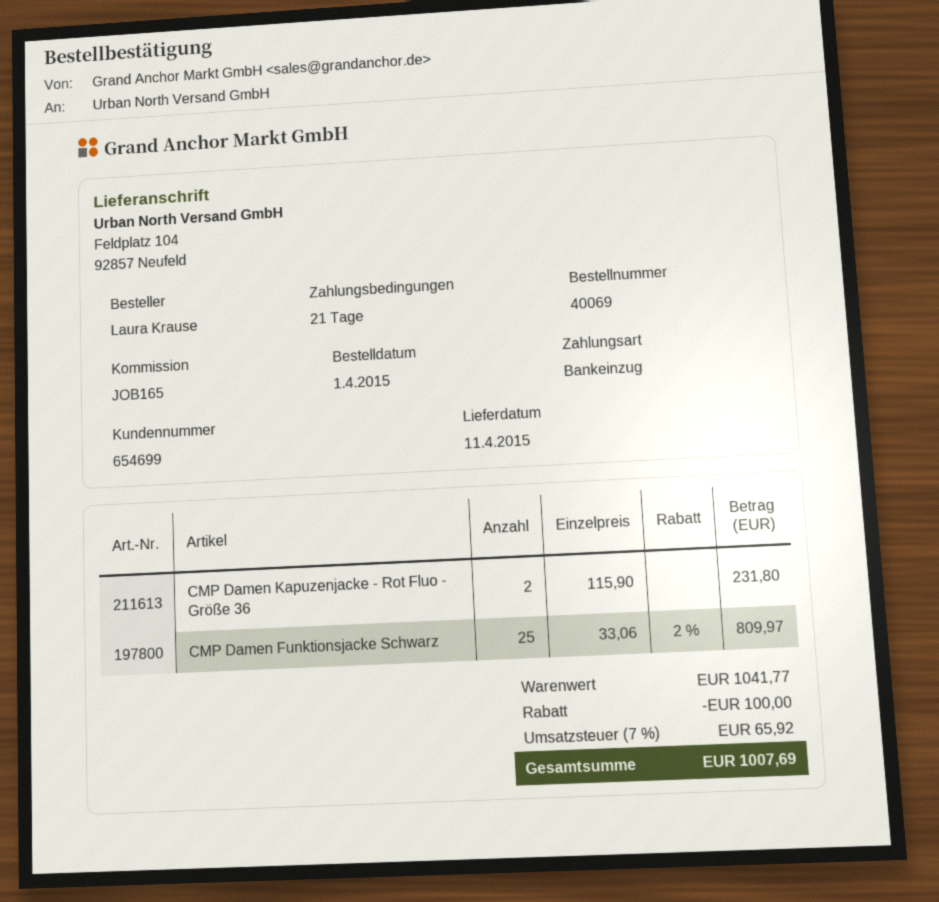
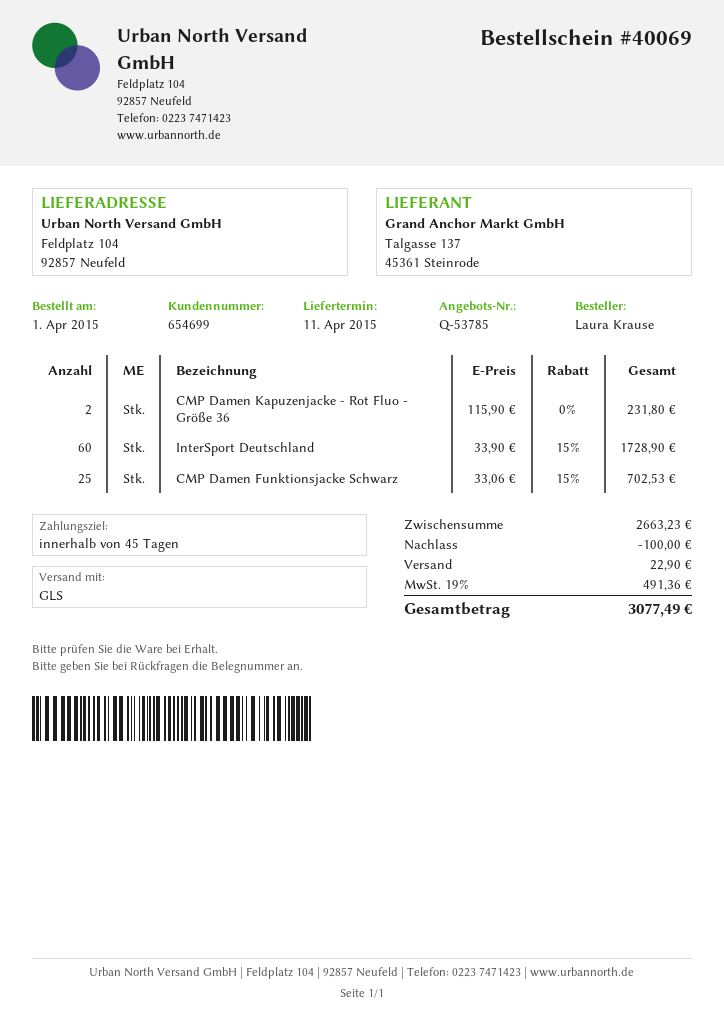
payment terms: 21 days -> 45 days
CMP Damen Funktionsjacke Schwarz: 25 x 33.06 - 2% = 809.97 -> 25 x 33.06 - 15% = 702.53
InterSport Deutschland: none -> 60 x 33.90 - 15% = 1728.90
subtotal: 1041.77 -> 2663.23
shipping: none -> 22.90
tax: 7% = 65.92 -> 19% = 491.36
total: 1007.69 -> 3077.49

